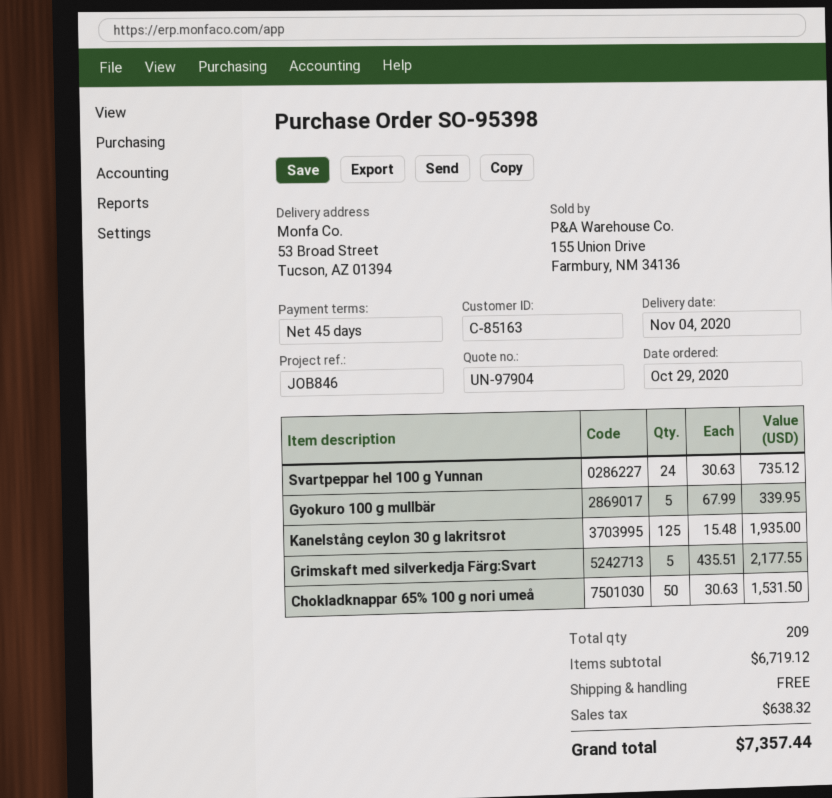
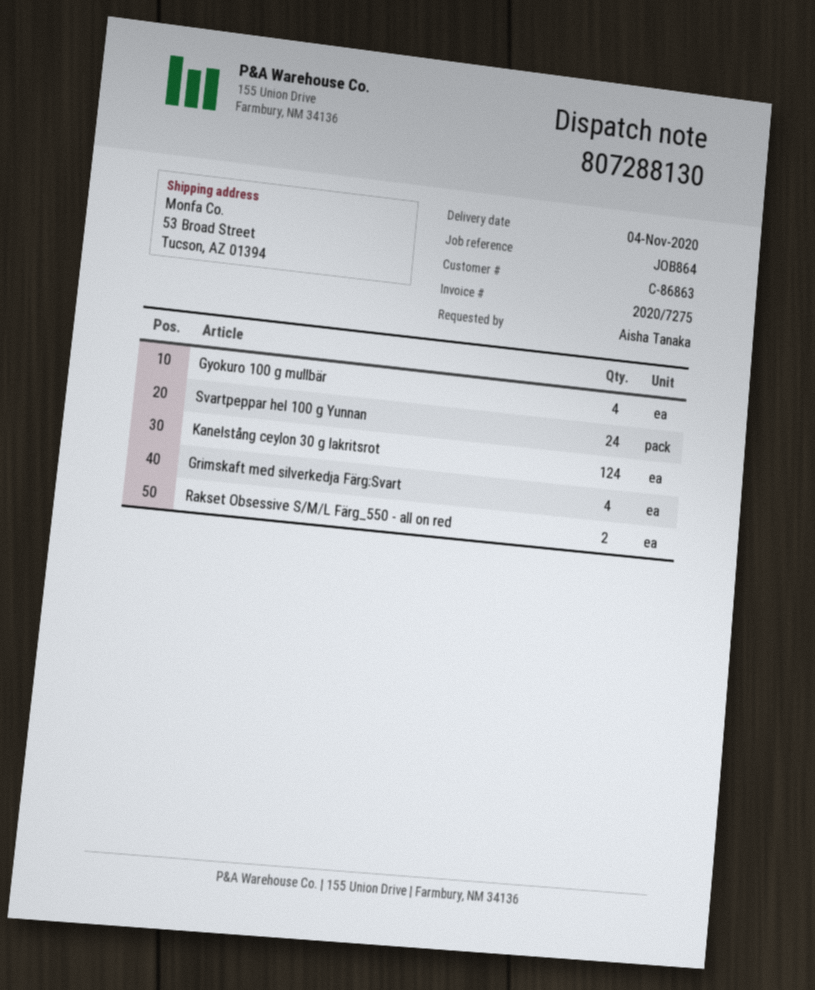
customer number: C-85163 -> C-86863
reference: JOB846 -> JOB864
Gyokuro 100 g mullbär: 5 -> 4
Kanelstång ceylon 30 g lakritsrot: 125 -> 124
Grimskaft med silverkedja Färg:Svart: 5 -> 4
Chokladknappar 65% 100 g nori umeå: 50 -> none
Rakset Obsessive S/M/L Färg_550 - all on red: none -> 2

